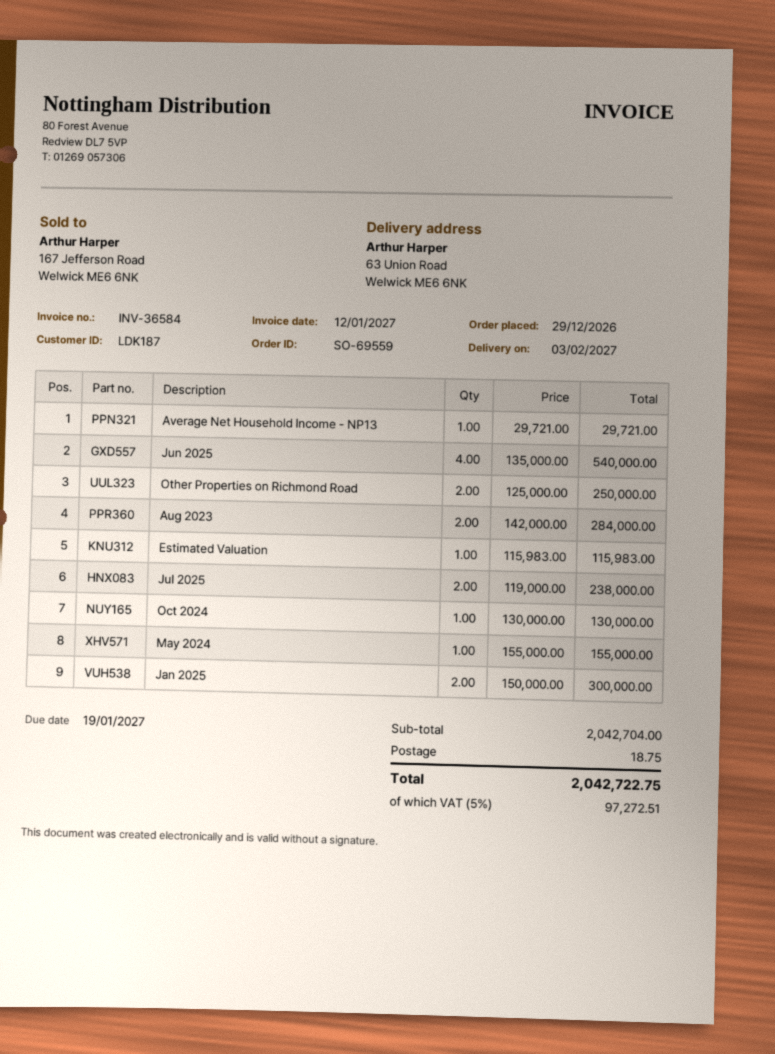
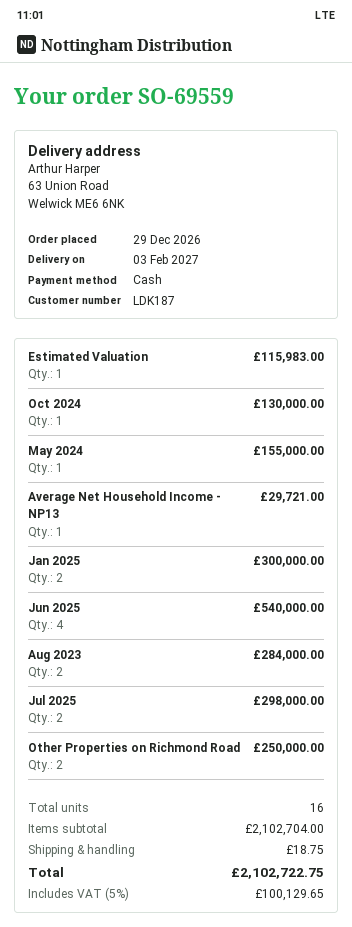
Jul 2025: 2 for 238000.00 -> 2 for 298000.00
subtotal: 2042704.00 -> 2102704.00
tax: 5% = 97272.51 -> 5% = 100129.65
total: 2042722.75 -> 2102722.75

